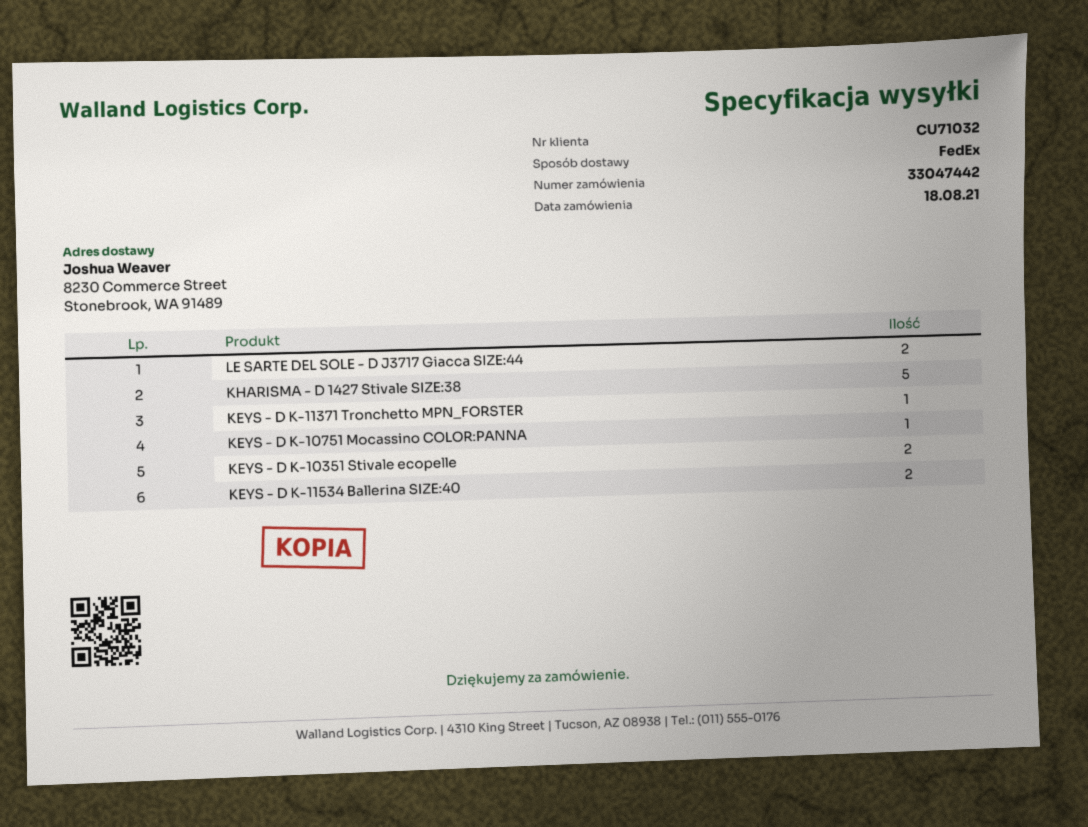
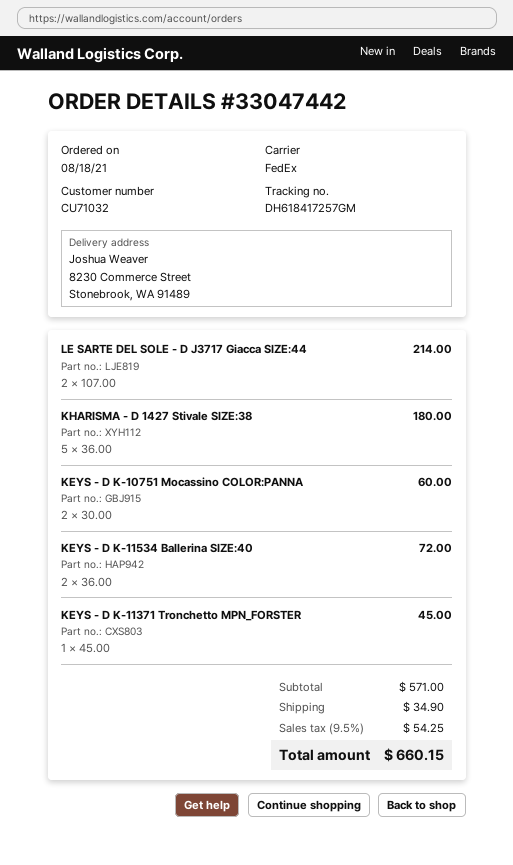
KEYS - D K-10751 Mocassino COLOR:PANNA: 1 -> 2
KEYS - D K-10351 Stivale ecopelle: 2 -> none

